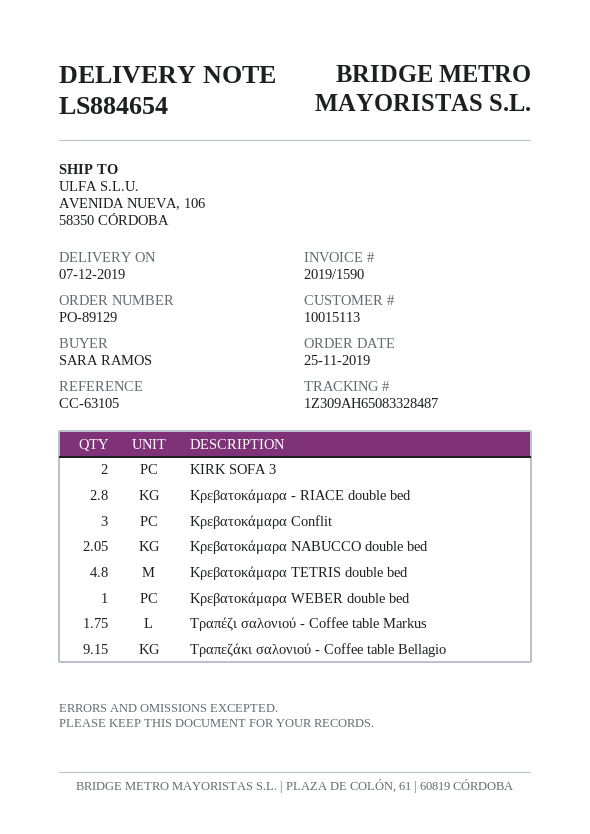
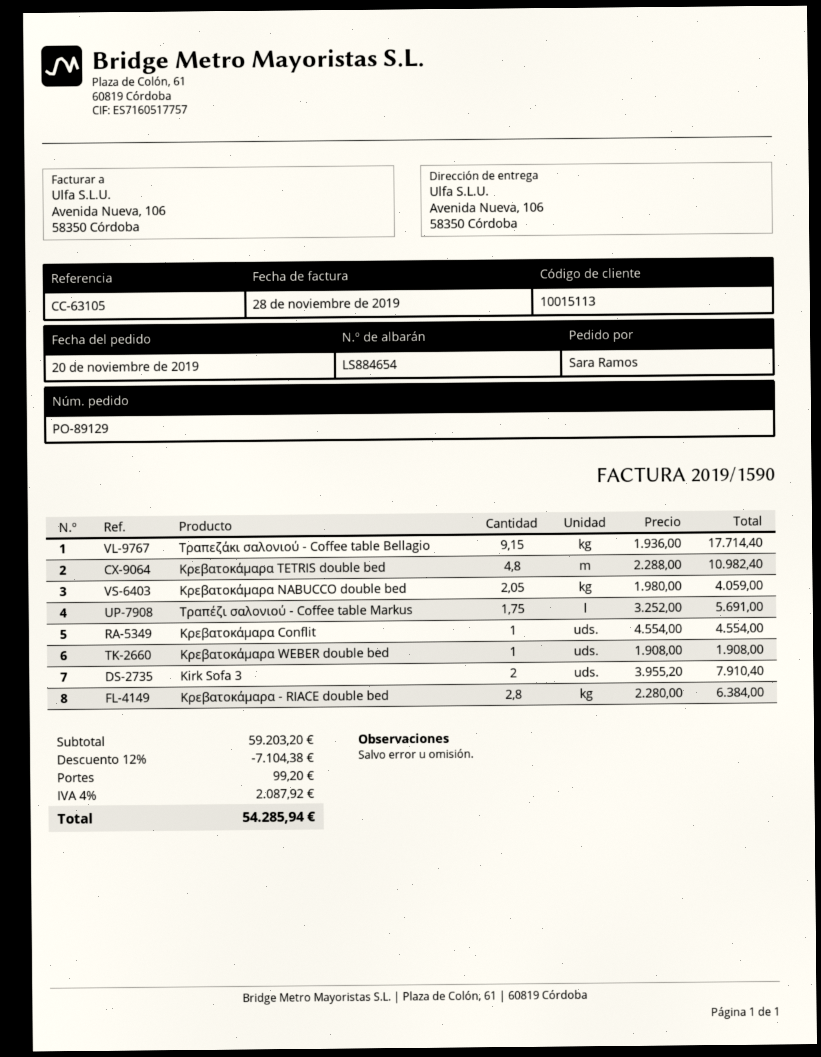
order date: 2019-11-25 -> 2019-11-20
Κρεβατοκάμαρα Conflit: 3 -> 1

